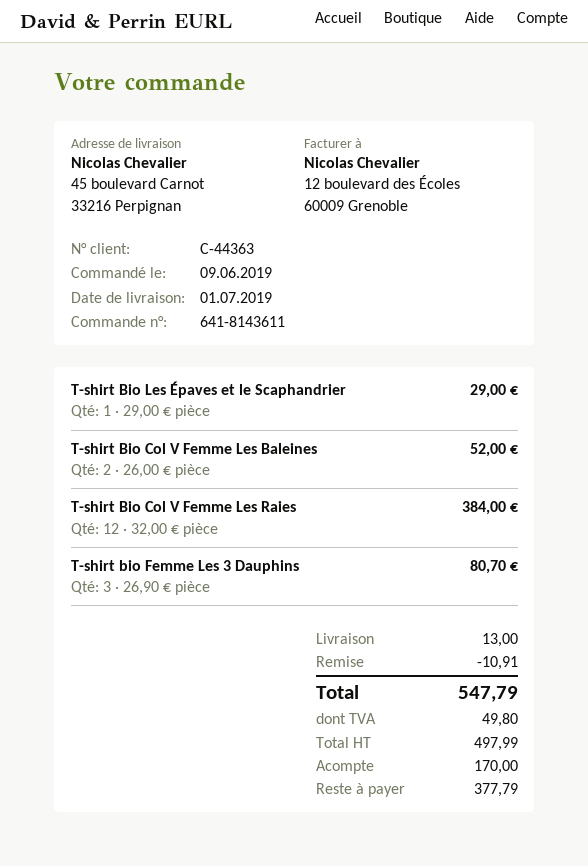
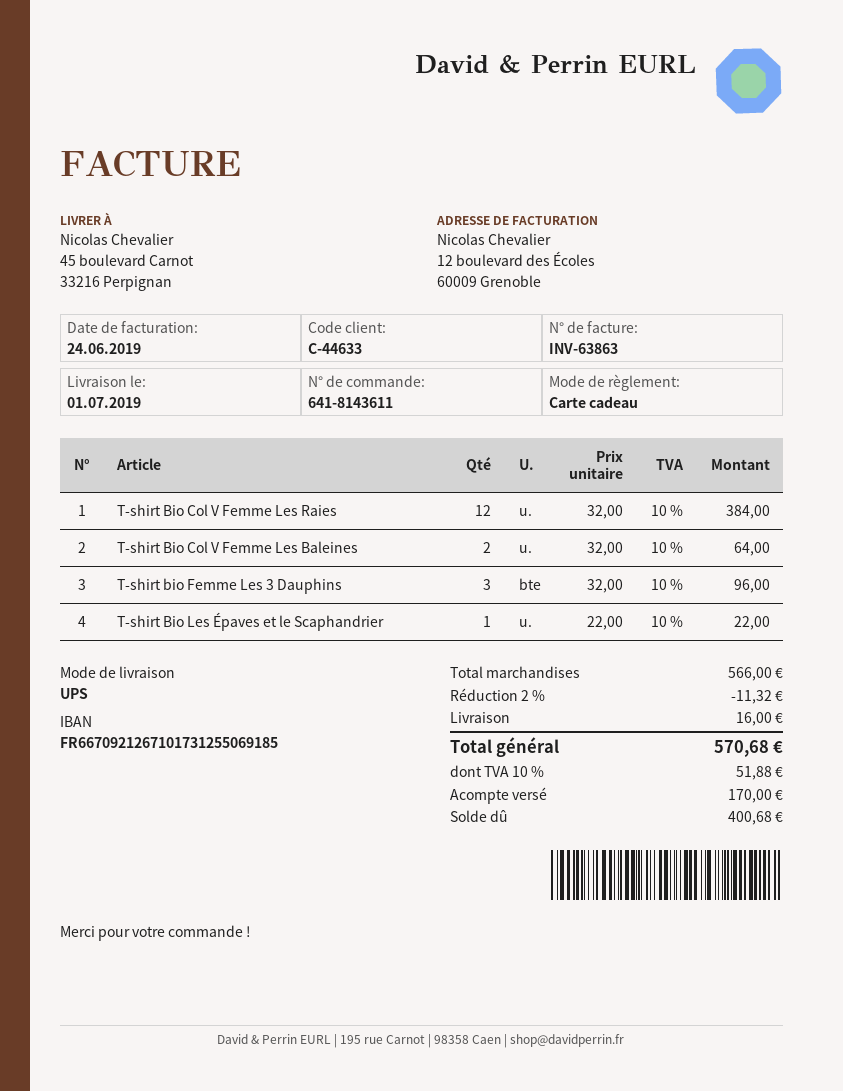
customer number: C-44363 -> C-44633
T-shirt Bio Les Épaves et le Scaphandrier: 1 x 29.00 = 29.00 -> 1 x 22.00 = 22.00
T-shirt Bio Col V Femme Les Baleines: 2 x 26.00 = 52.00 -> 2 x 32.00 = 64.00
T-shirt bio Femme Les 3 Dauphins: 3 x 26.90 = 80.70 -> 3 x 32.00 = 96.00
discount: 10.91 -> 11.32
shipping: 13.00 -> 16.00
tax: 49.80 -> 51.88
total: 547.79 -> 570.68
balance: 377.79 -> 400.68

